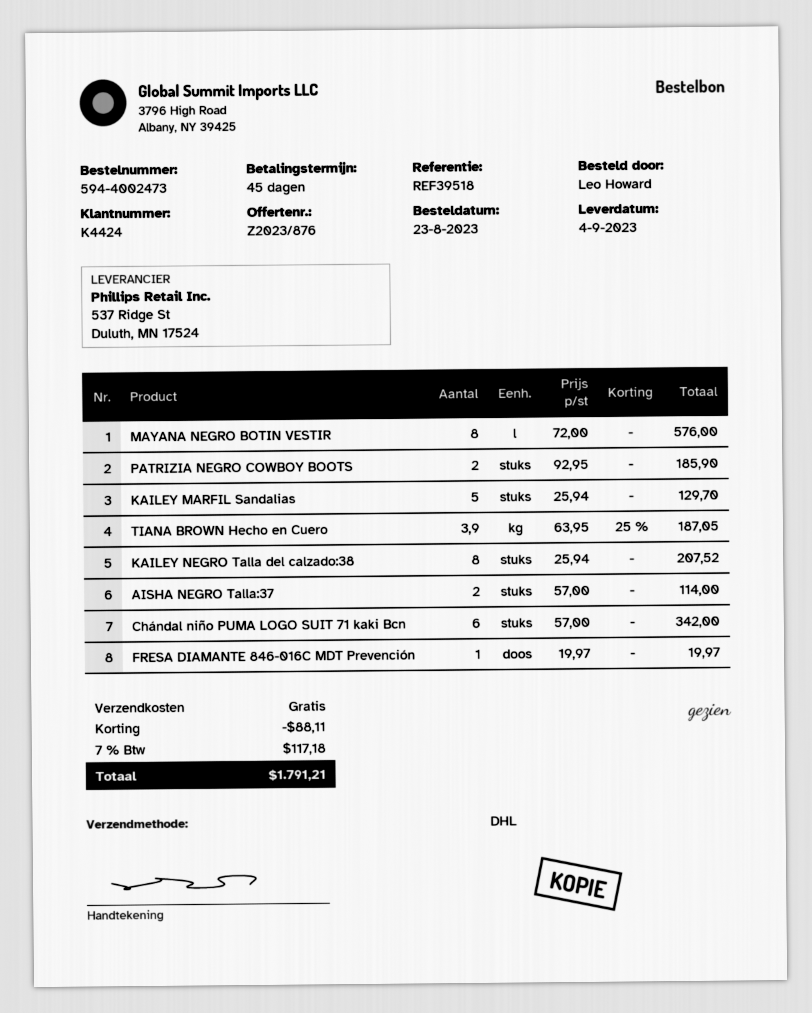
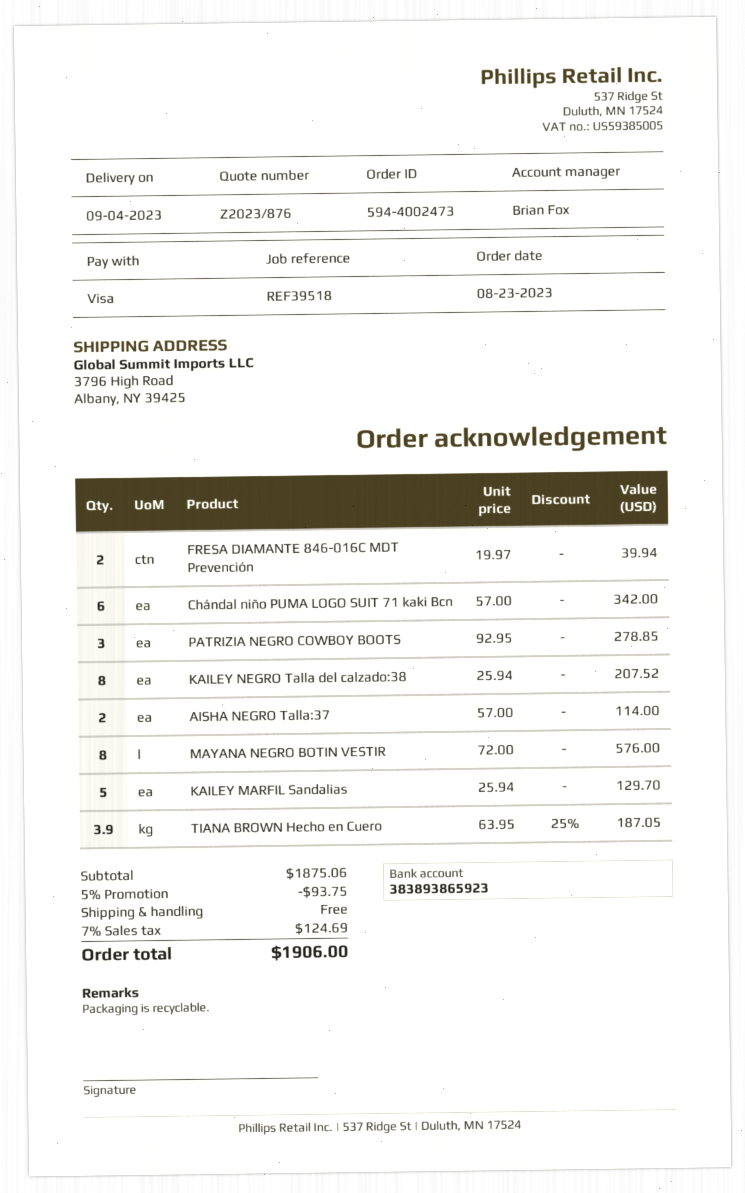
PATRIZIA NEGRO COWBOY BOOTS: 2 x 92.95 = 185.90 -> 3 x 92.95 = 278.85
FRESA DIAMANTE 846-016C MDT Prevención: 1 x 19.97 = 19.97 -> 2 x 19.97 = 39.94
discount: 88.11 -> 93.75
tax: 7% = 117.18 -> 7% = 124.69
total: 1791.21 -> 1906.00

